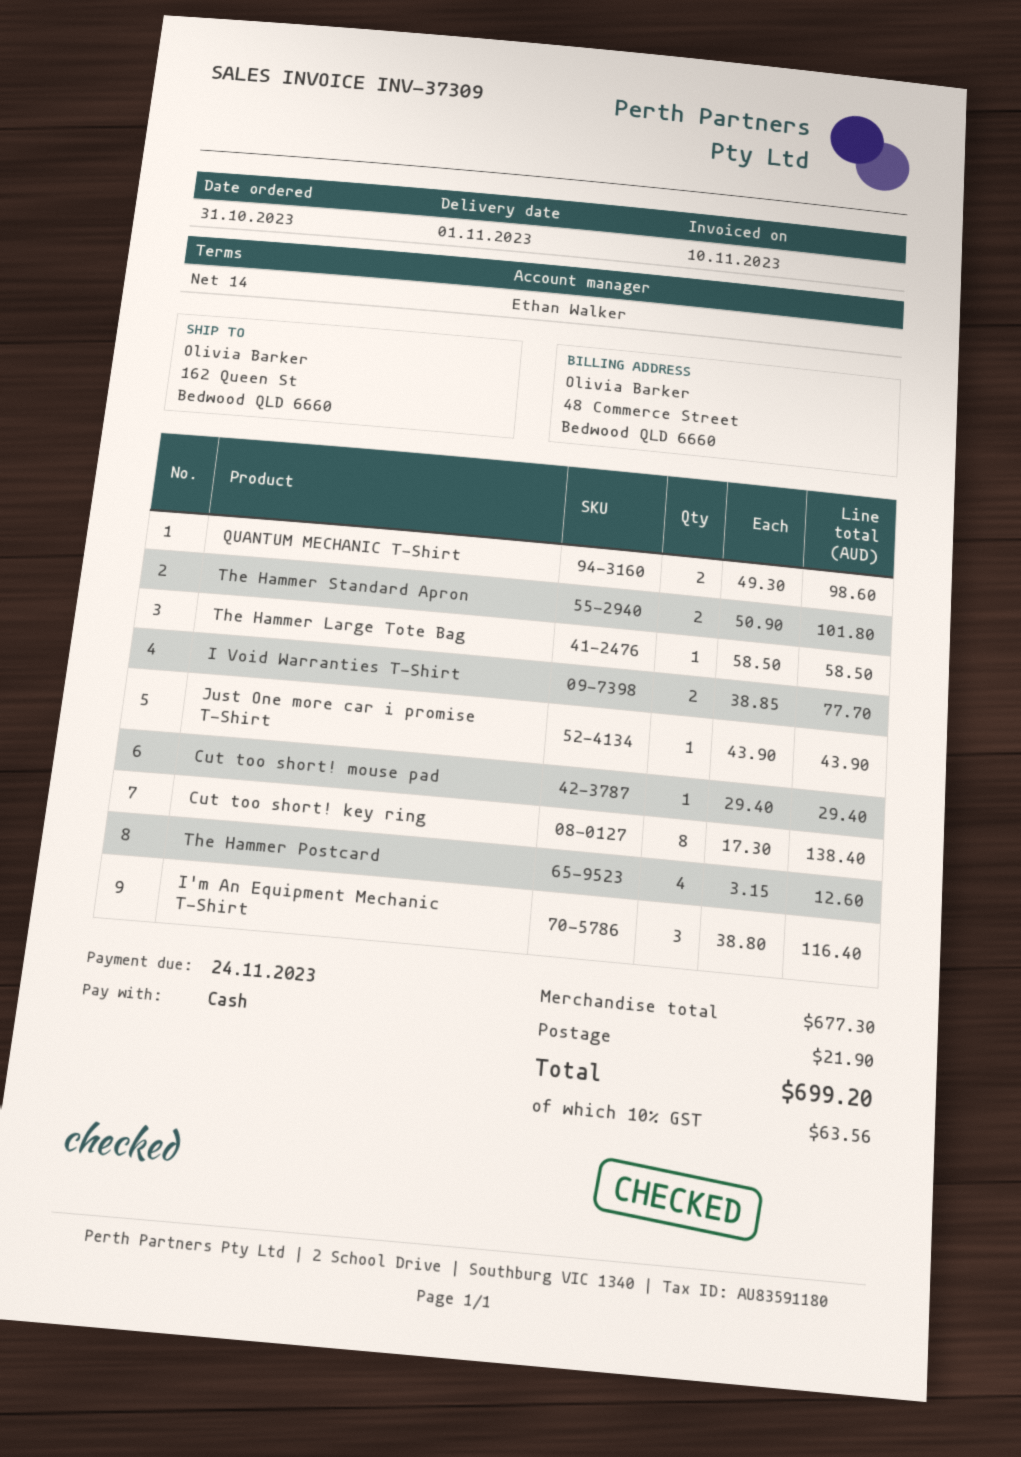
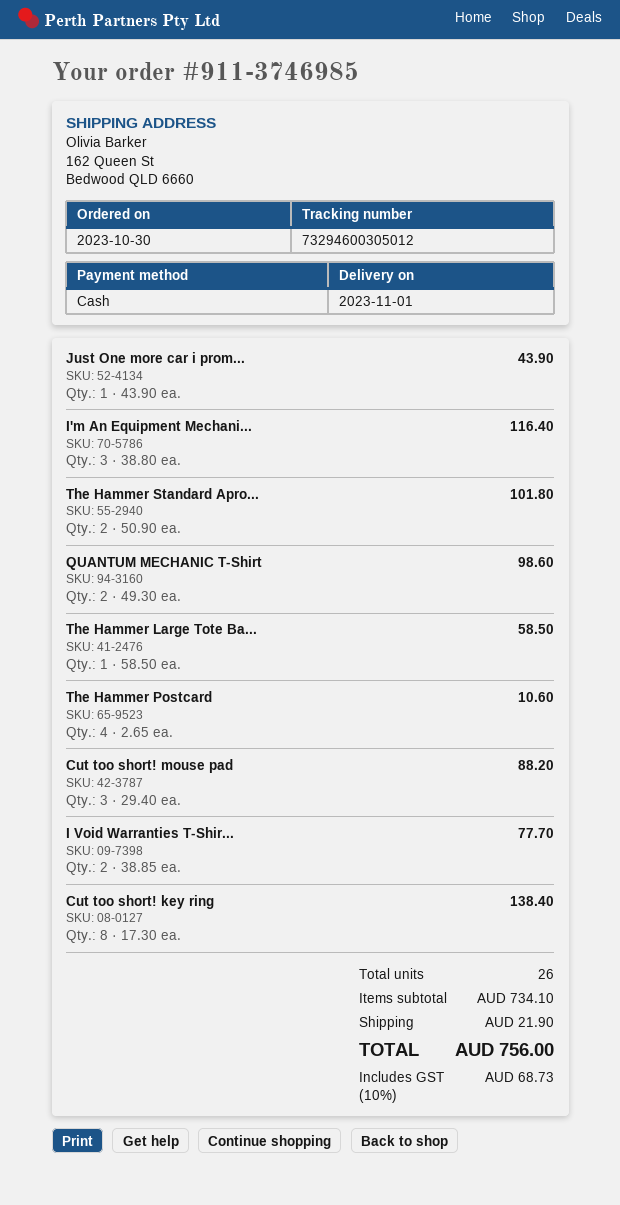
order date: 2023-10-31 -> 2023-10-30
Cut too short! mouse pad: 1 x 29.40 = 29.40 -> 3 x 29.40 = 88.20
The Hammer Postcard: 4 x 3.15 = 12.60 -> 4 x 2.65 = 10.60
subtotal: 677.30 -> 734.10
tax: 10% = 63.56 -> 10% = 68.73
total: 699.20 -> 756.00

